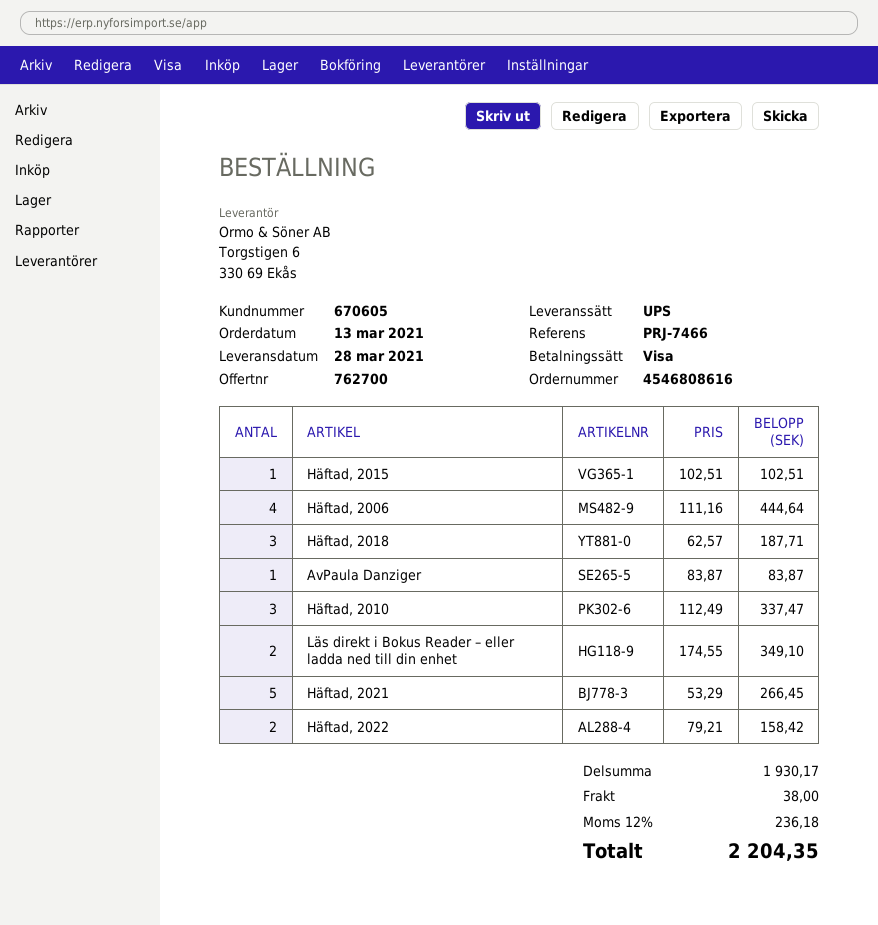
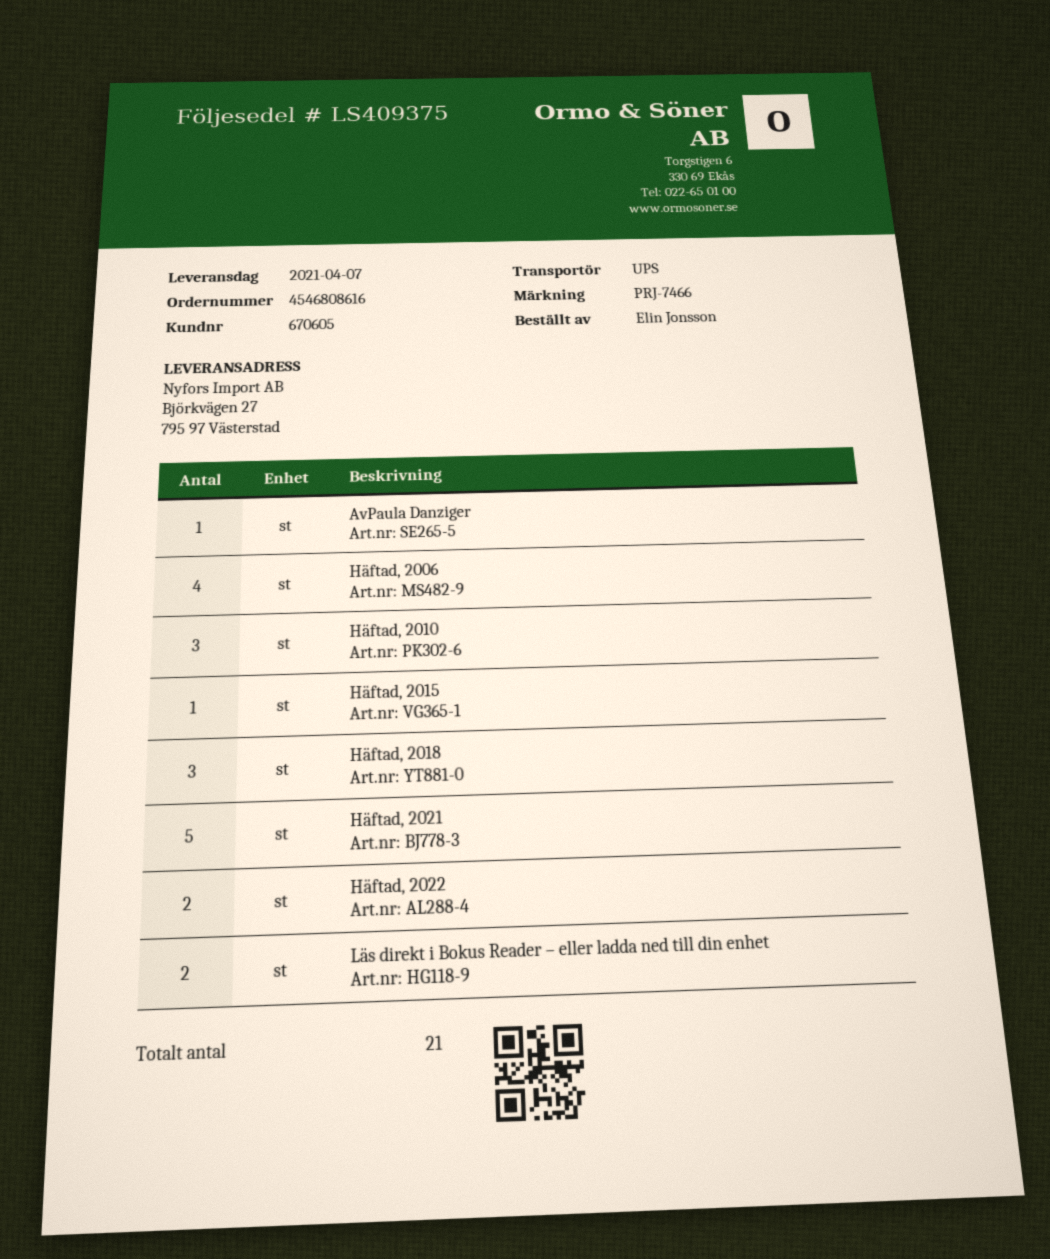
delivery date: 2021-03-28 -> 2021-04-07

